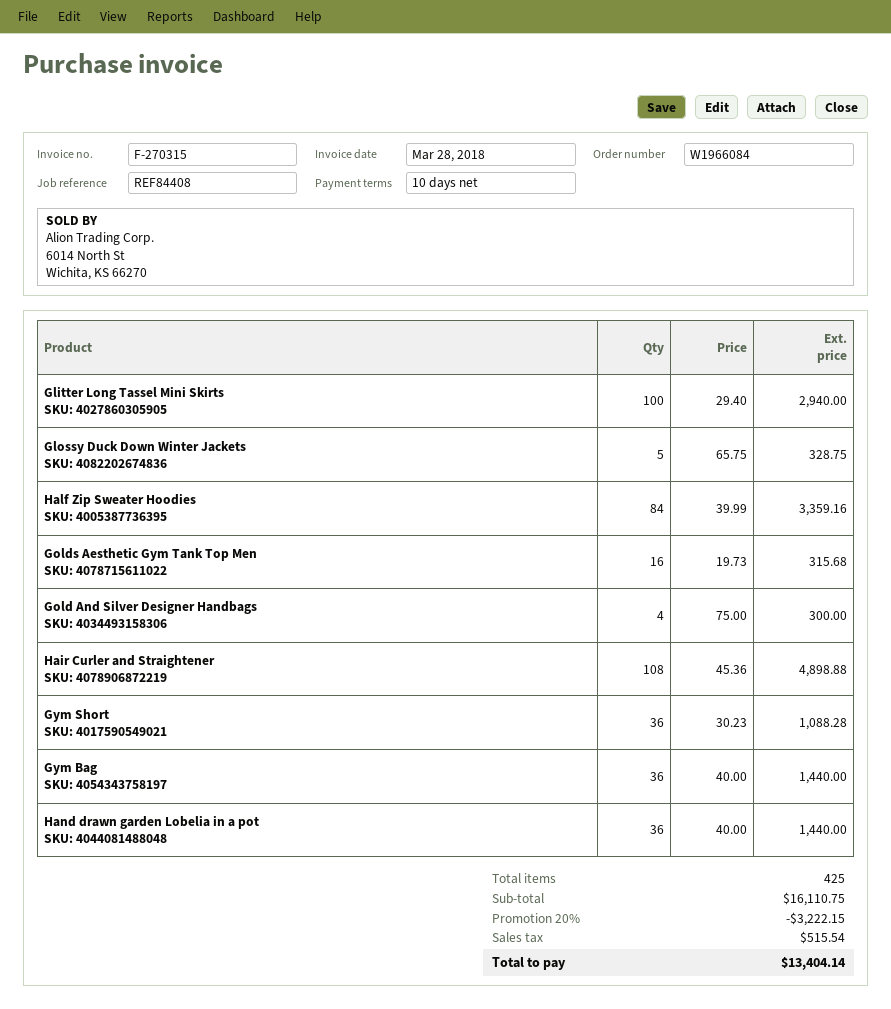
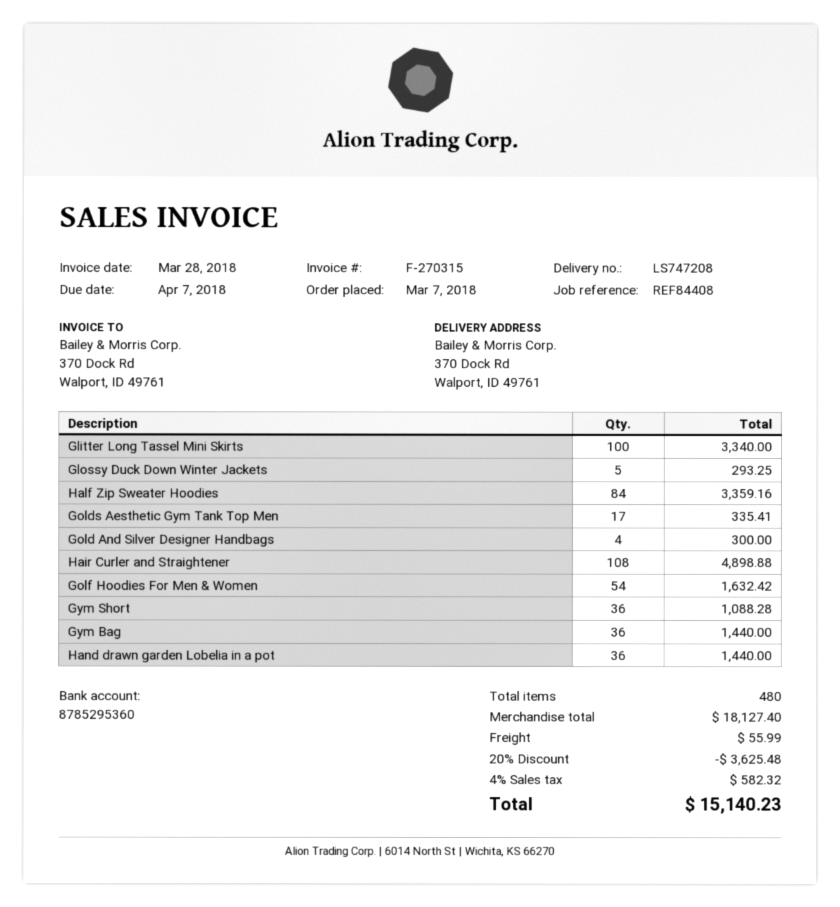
Glitter Long Tassel Mini Skirts: 100 for 2940.00 -> 100 for 3340.00
Glossy Duck Down Winter Jackets: 5 for 328.75 -> 5 for 293.25
Golds Aesthetic Gym Tank Top Men: 16 for 315.68 -> 17 for 335.41
Golf Hoodies For Men & Women: none -> 54 for 1632.42
total quantity: 425 -> 480
subtotal: 16110.75 -> 18127.40
discount: 20% = 3222.15 -> 20% = 3625.48
shipping: none -> 55.99
tax: 515.54 -> 582.32
total: 13404.14 -> 15140.23

